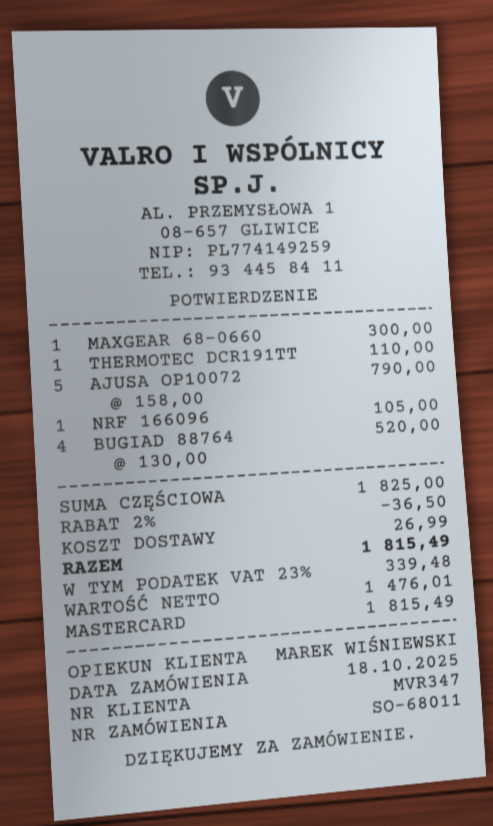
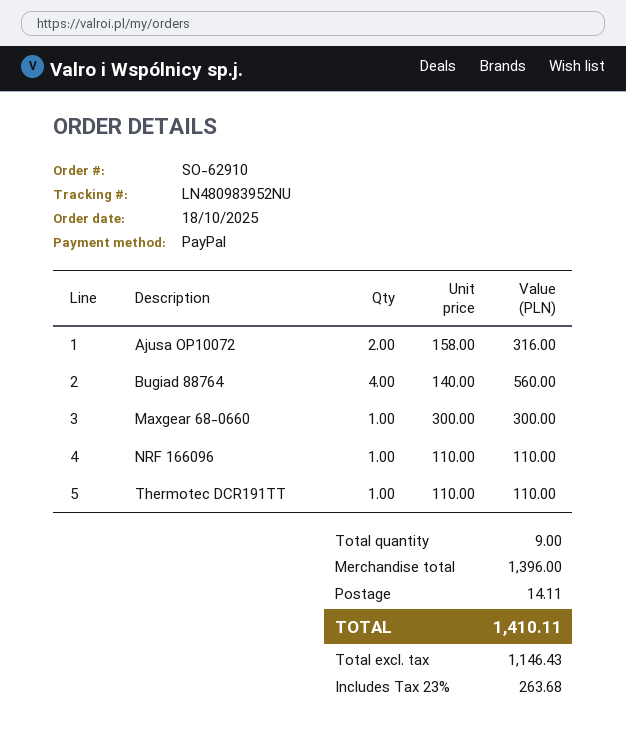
order number: SO-68011 -> SO-62910
payment method: Mastercard -> PayPal
AJUSA OP10072: 5 x 158.00 = 790.00 -> 2 x 158.00 = 316.00
NRF 166096: 1 x 105.00 = 105.00 -> 1 x 110.00 = 110.00
BUGIAD 88764: 4 x 130.00 = 520.00 -> 4 x 140.00 = 560.00
subtotal: 1825.00 -> 1396.00
discount: 2% = 36.50 -> none
shipping: 26.99 -> 14.11
net: 1476.01 -> 1146.43
tax: 23% = 339.48 -> 23% = 263.68
total: 1815.49 -> 1410.11

